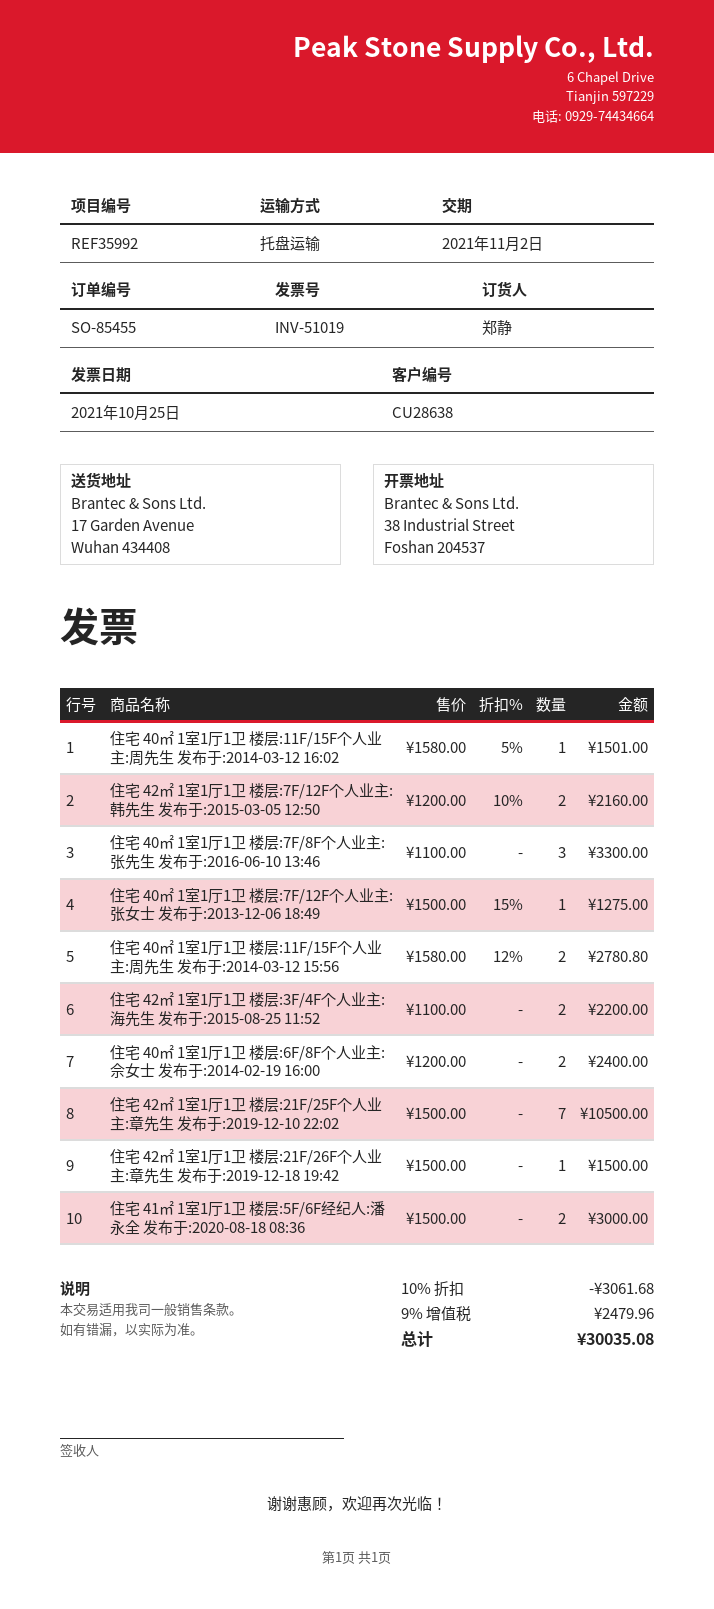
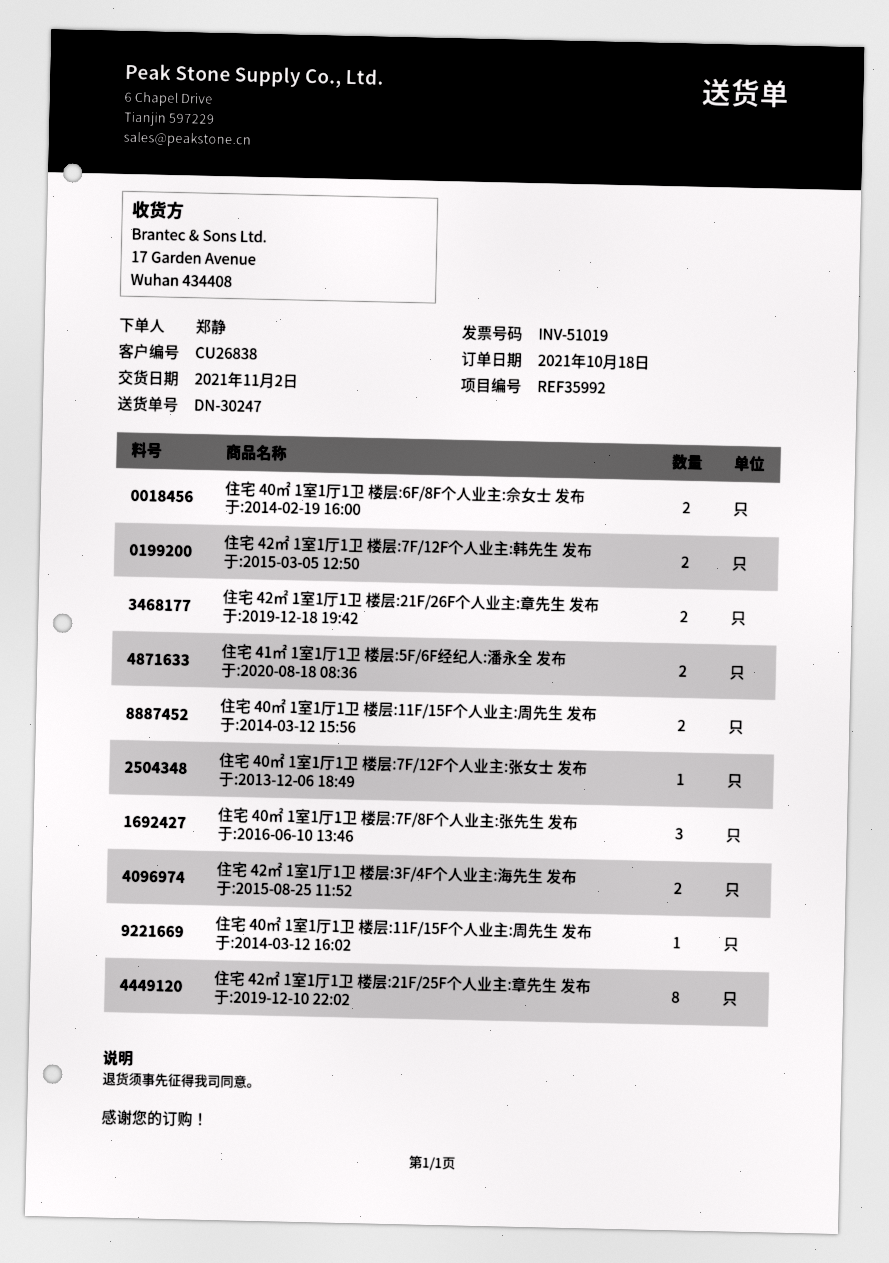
customer number: CU28638 -> CU26838
住宅 42㎡ 1室1厅1卫 楼层:21F/25F个人业主:章先生 发布于:2019-12-10 22:02: 7 -> 8
住宅 42㎡ 1室1厅1卫 楼层:21F/26F个人业主:章先生 发布于:2019-12-18 19:42: 1 -> 2

